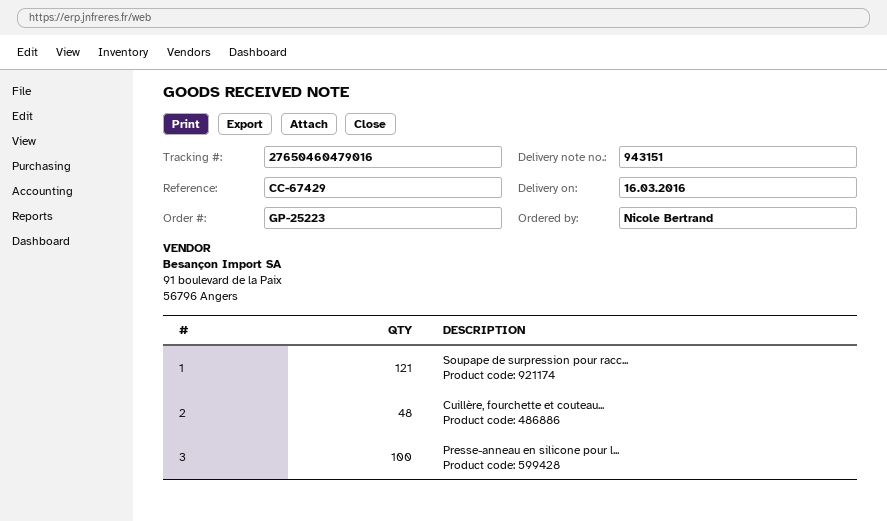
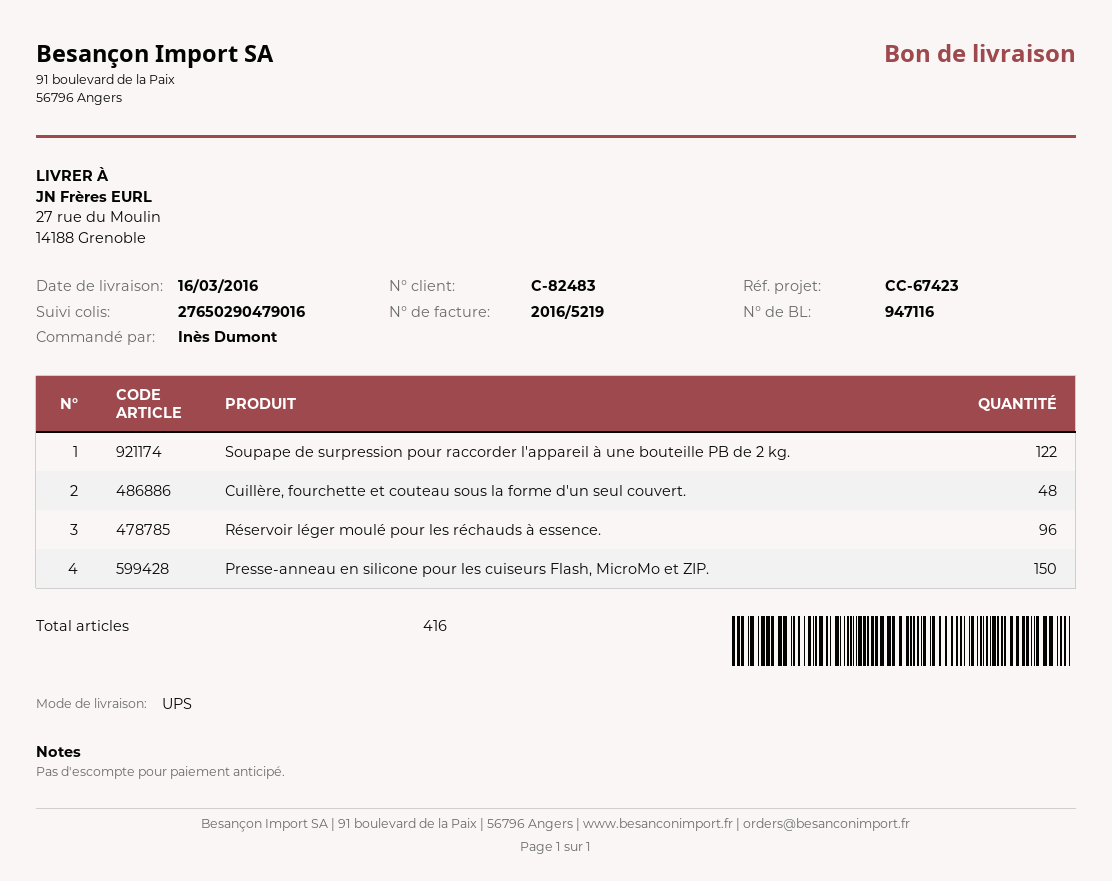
delivery note number: 943151 -> 947116
reference: CC-67429 -> CC-67423
ordered by: Nicole Bertrand -> Inès Dumont
tracking number: 27650460479016 -> 27650290479016
Soupape de surpression pour racc...: 121 -> 122
Presse-anneau en silicone pour l...: 100 -> 150
Réservoir léger moulé pour les réchauds à essence.: none -> 96

